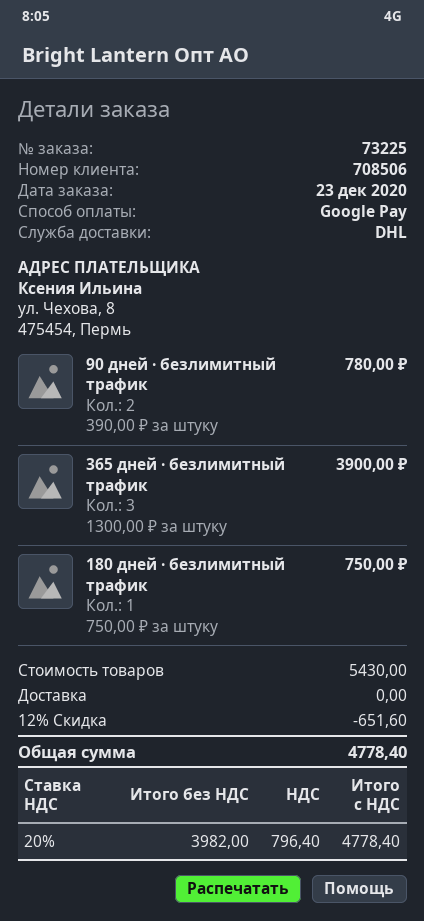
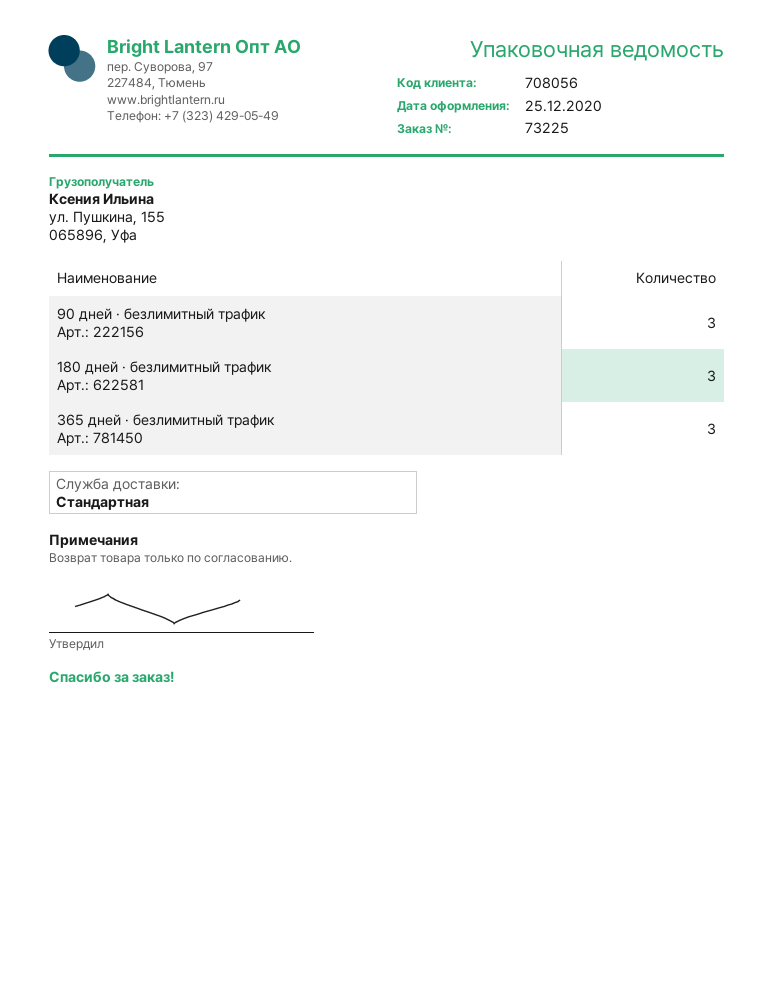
order date: 2020-12-23 -> 2020-12-25
customer number: 708506 -> 708056
shipping method: DHL -> standard
90 дней · безлимитный трафик: 2 -> 3
180 дней · безлимитный трафик: 1 -> 3

